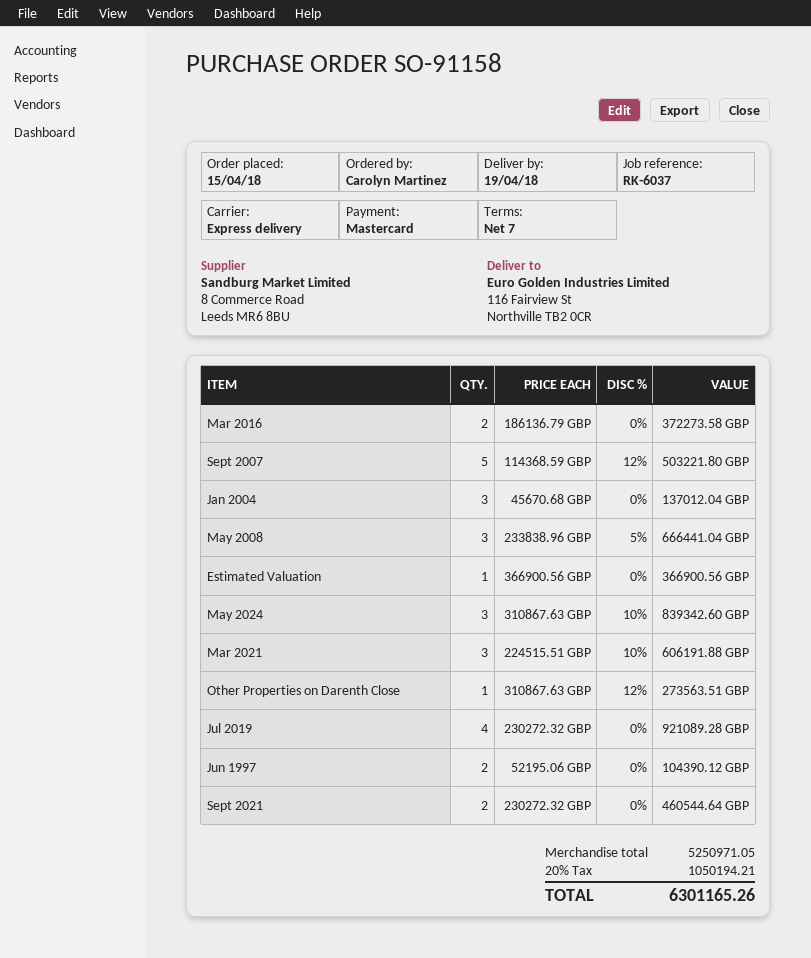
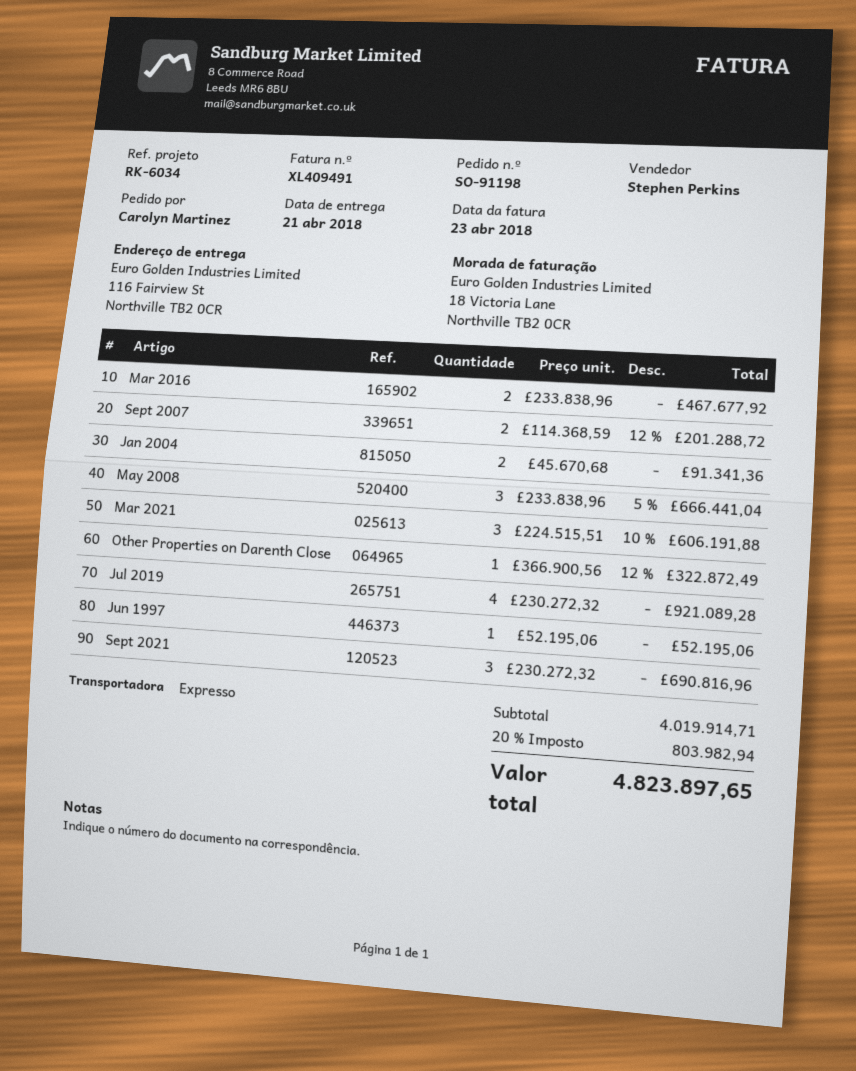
order number: SO-91158 -> SO-91198
delivery date: 2018-04-19 -> 2018-04-21
reference: RK-6037 -> RK-6034
Mar 2016: 2 x 186136.79 = 372273.58 -> 2 x 233838.96 = 467677.92
Sept 2007: 5 x 114368.59 - 12% = 503221.80 -> 2 x 114368.59 - 12% = 201288.72
Jan 2004: 3 x 45670.68 = 137012.04 -> 2 x 45670.68 = 91341.36
Estimated Valuation: 1 x 366900.56 = 366900.56 -> none
May 2024: 3 x 310867.63 - 10% = 839342.60 -> none
Other Properties on Darenth Close: 1 x 310867.63 - 12% = 273563.51 -> 1 x 366900.56 - 12% = 322872.49
Jun 1997: 2 x 52195.06 = 104390.12 -> 1 x 52195.06 = 52195.06
Sept 2021: 2 x 230272.32 = 460544.64 -> 3 x 230272.32 = 690816.96
subtotal: 5250971.05 -> 4019914.71
tax: 20% = 1050194.21 -> 20% = 803982.94
total: 6301165.26 -> 4823897.65

